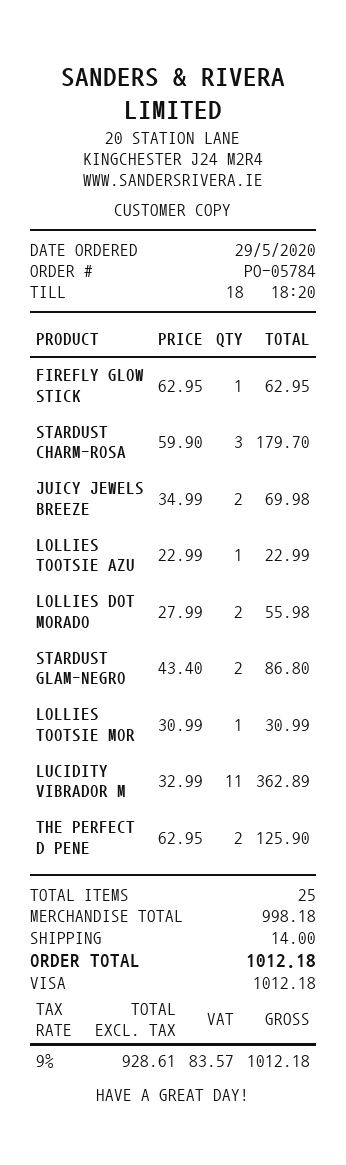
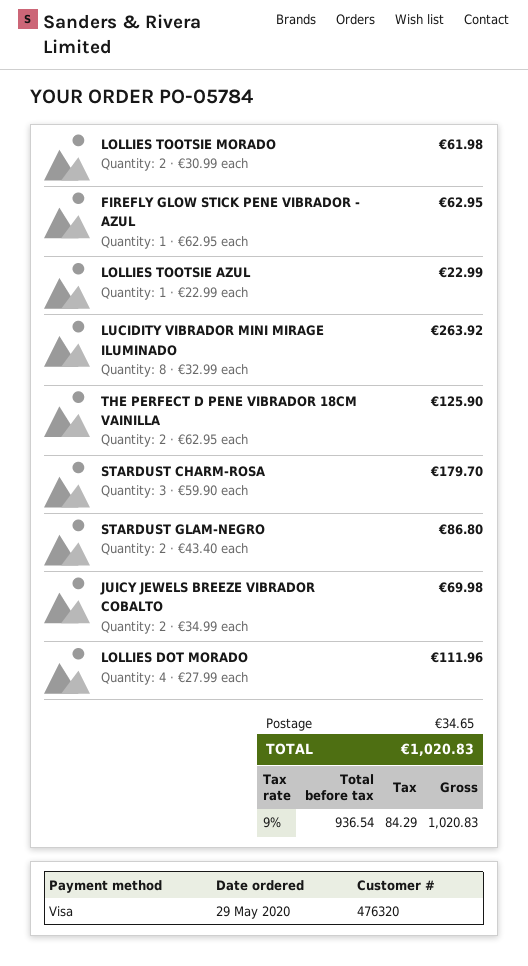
LOLLIES DOT MORADO: 2 x 27.99 = 55.98 -> 4 x 27.99 = 111.96
LOLLIES TOOTSIE MOR: 1 x 30.99 = 30.99 -> 2 x 30.99 = 61.98
LUCIDITY VIBRADOR M: 11 x 32.99 = 362.89 -> 8 x 32.99 = 263.92
shipping: 14.00 -> 34.65
net: 928.61 -> 936.54
tax: 9% = 83.57 -> 9% = 84.29
total: 1012.18 -> 1020.83

